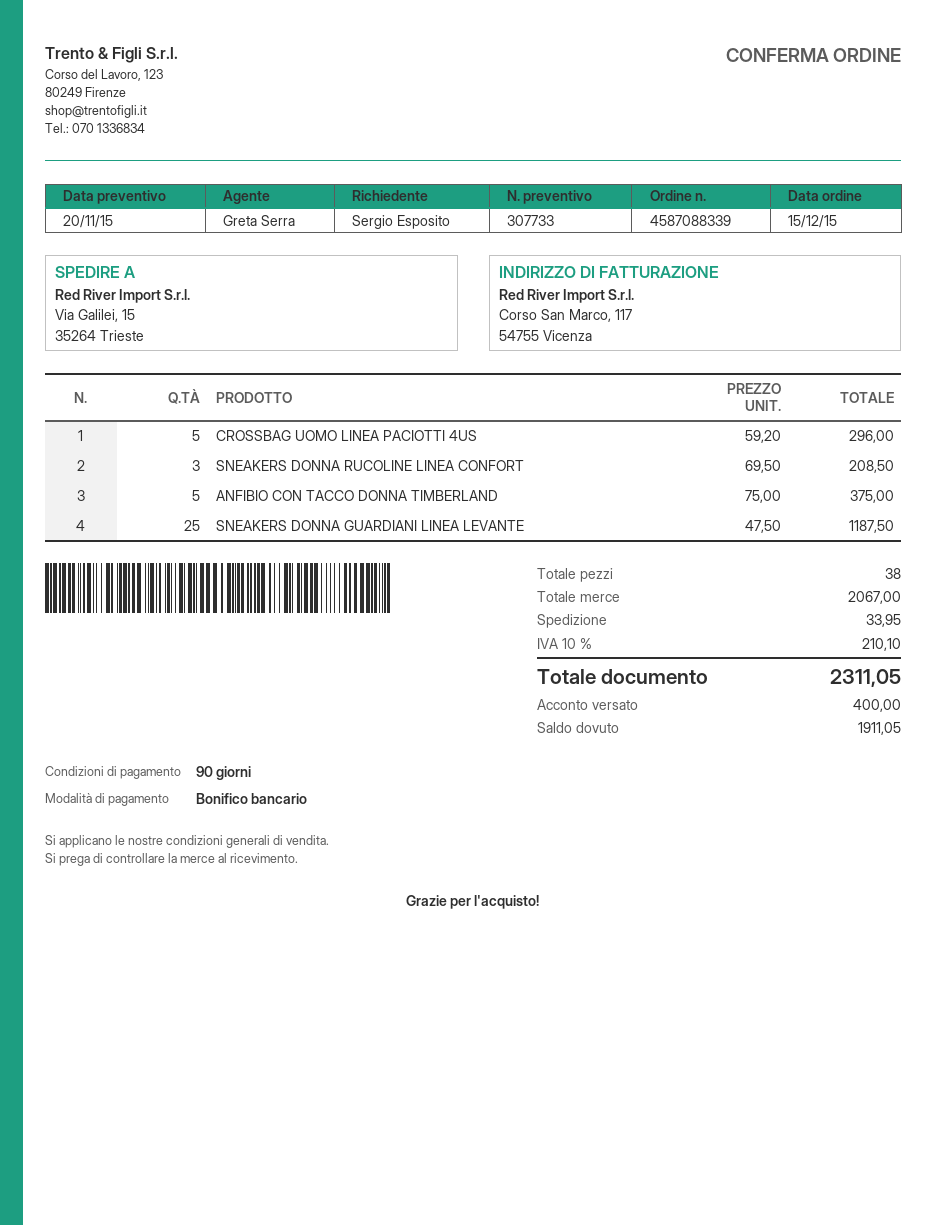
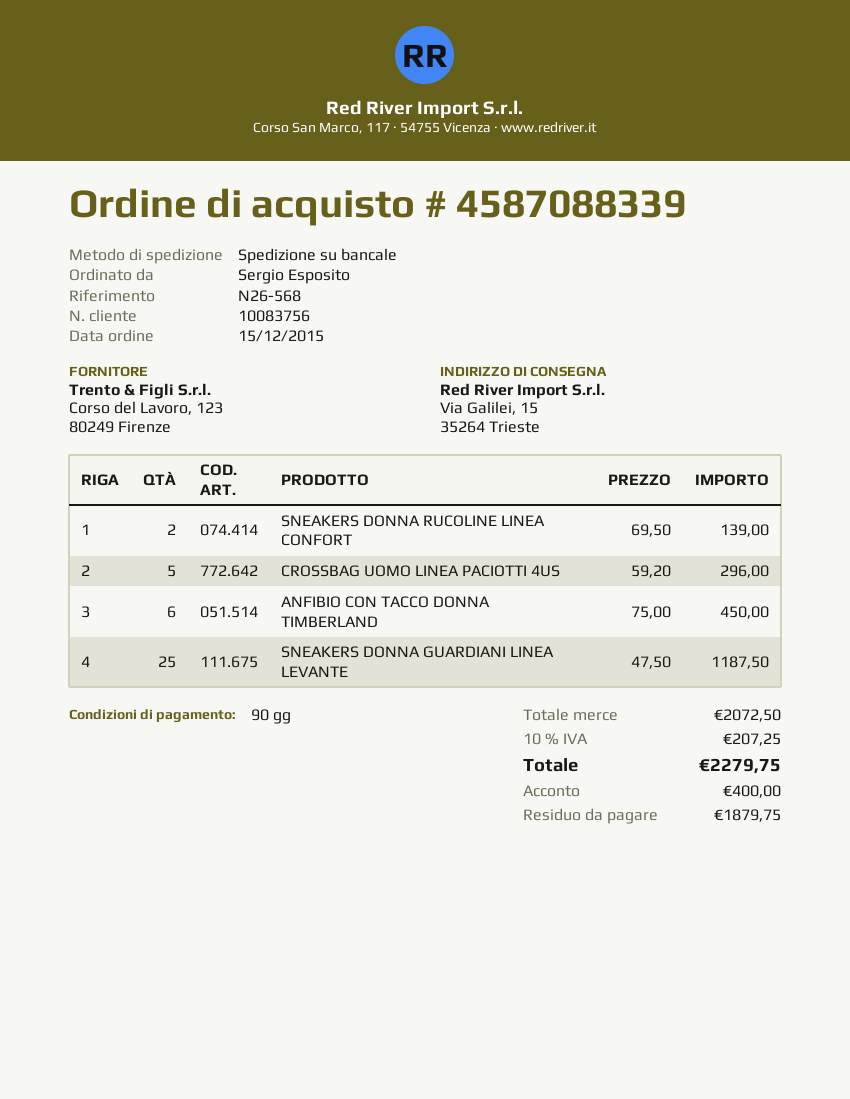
SNEAKERS DONNA RUCOLINE LINEA CONFORT: 3 x 69.50 = 208.50 -> 2 x 69.50 = 139.00
ANFIBIO CON TACCO DONNA TIMBERLAND: 5 x 75.00 = 375.00 -> 6 x 75.00 = 450.00
subtotal: 2067.00 -> 2072.50
shipping: 33.95 -> none
tax: 10% = 210.10 -> 10% = 207.25
total: 2311.05 -> 2279.75
balance: 1911.05 -> 1879.75

